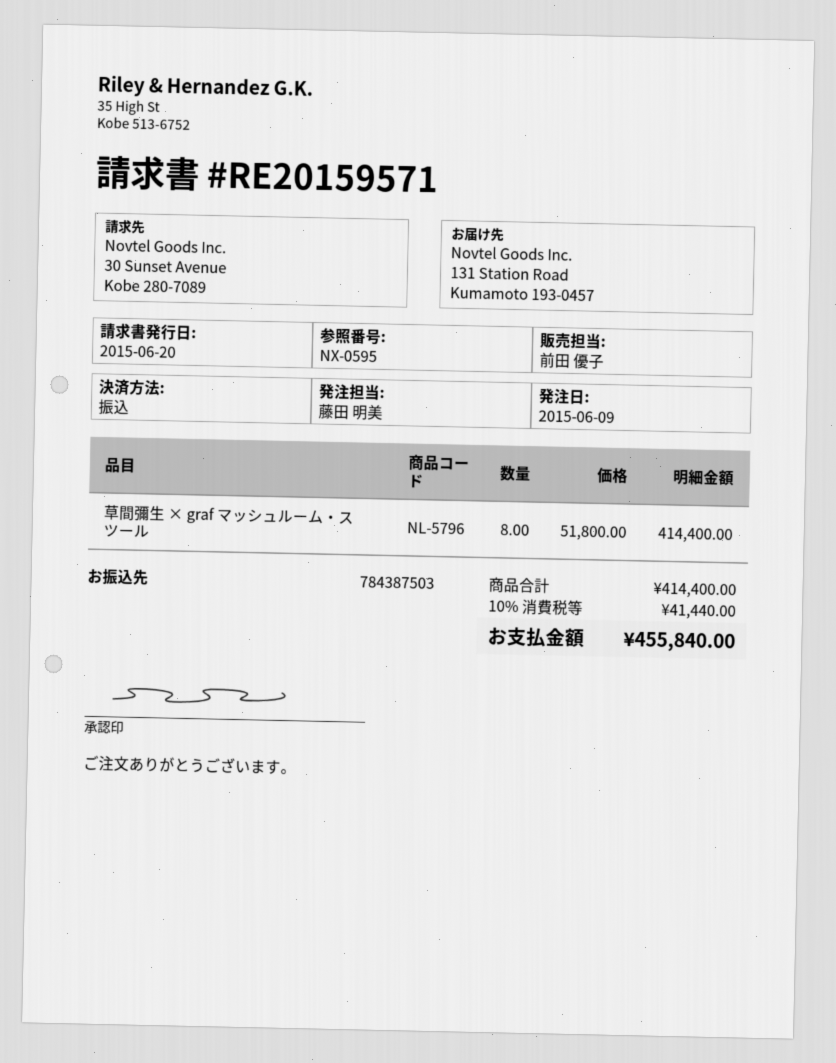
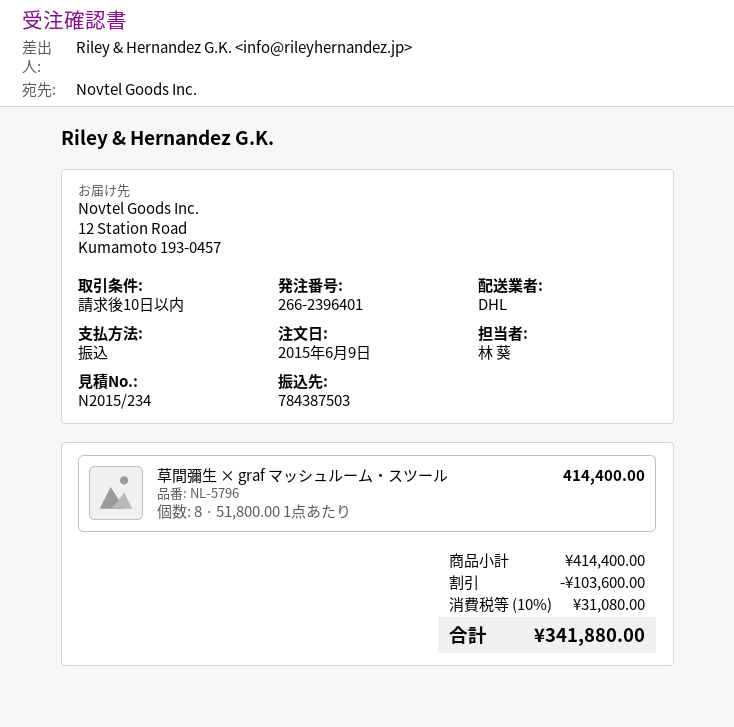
sales rep: 前田 優子 -> 林 葵
ship to: 131 Station Road, Kumamoto 193-0457 -> 12 Station Road, Kumamoto 193-0457
discount: none -> 103600.00
tax: 10% = 41440.00 -> 10% = 31080.00
total: 455840.00 -> 341880.00

